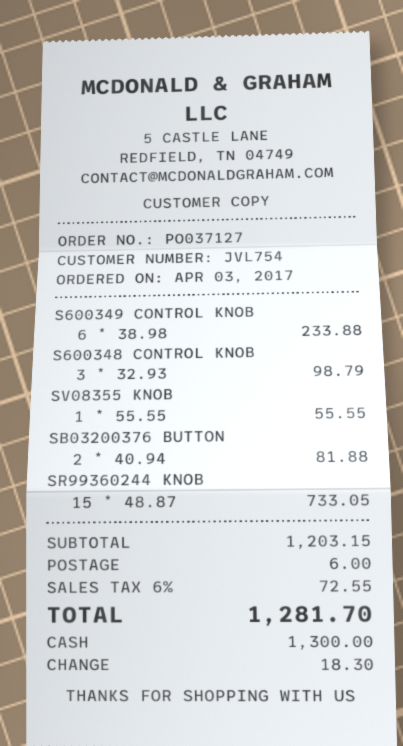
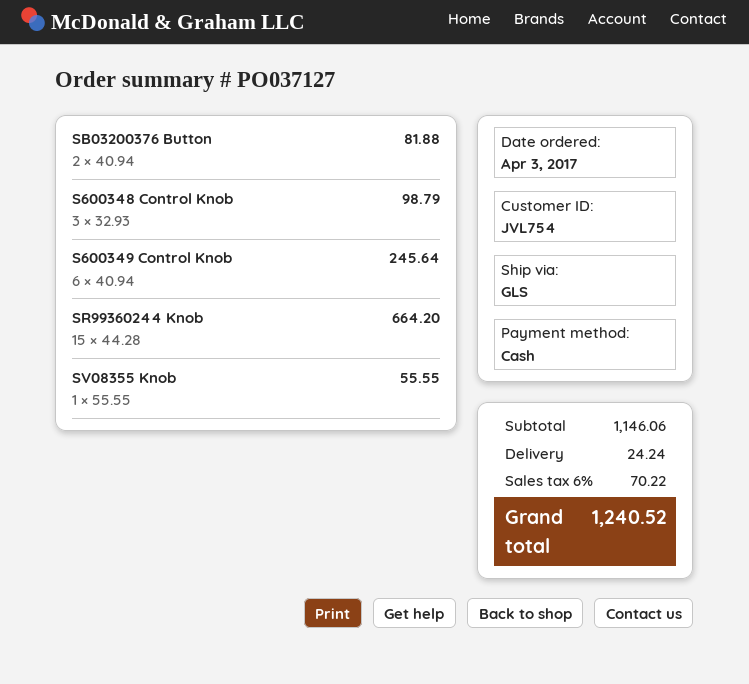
S600349 CONTROL KNOB: 6 x 38.98 = 233.88 -> 6 x 40.94 = 245.64
SR99360244 KNOB: 15 x 48.87 = 733.05 -> 15 x 44.28 = 664.20
subtotal: 1203.15 -> 1146.06
shipping: 6.00 -> 24.24
tax: 6% = 72.55 -> 6% = 70.22
total: 1281.70 -> 1240.52

